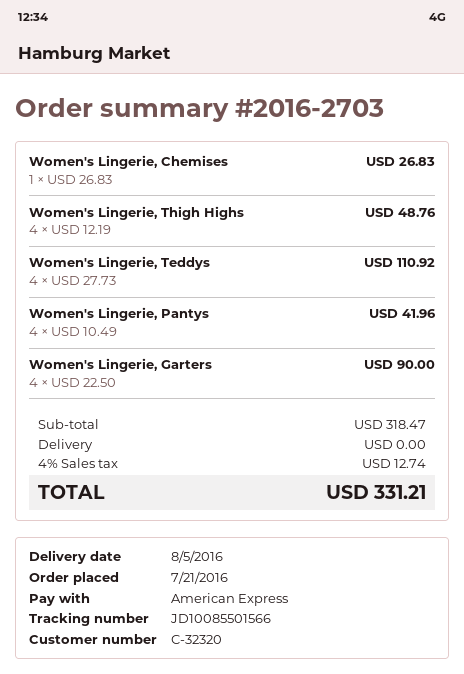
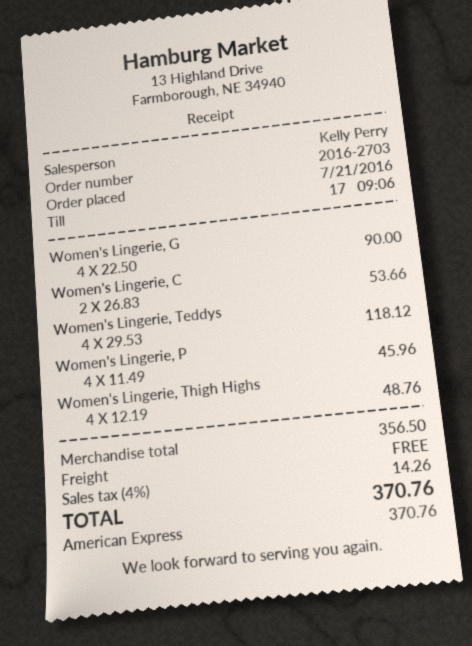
Women's Lingerie, Chemises: 1 x 26.83 = 26.83 -> 2 x 26.83 = 53.66
Women's Lingerie, Teddys: 4 x 27.73 = 110.92 -> 4 x 29.53 = 118.12
Women's Lingerie, Pantys: 4 x 10.49 = 41.96 -> 4 x 11.49 = 45.96
subtotal: 318.47 -> 356.50
tax: 4% = 12.74 -> 4% = 14.26
total: 331.21 -> 370.76

